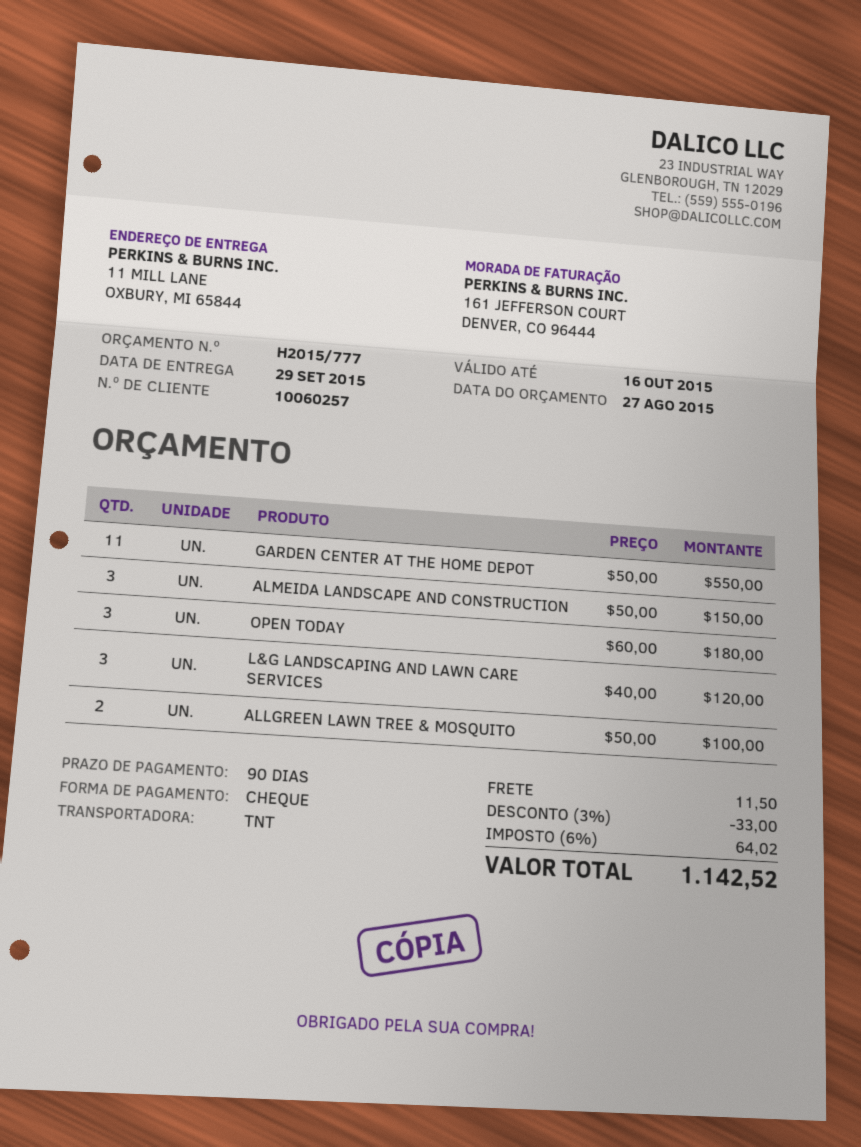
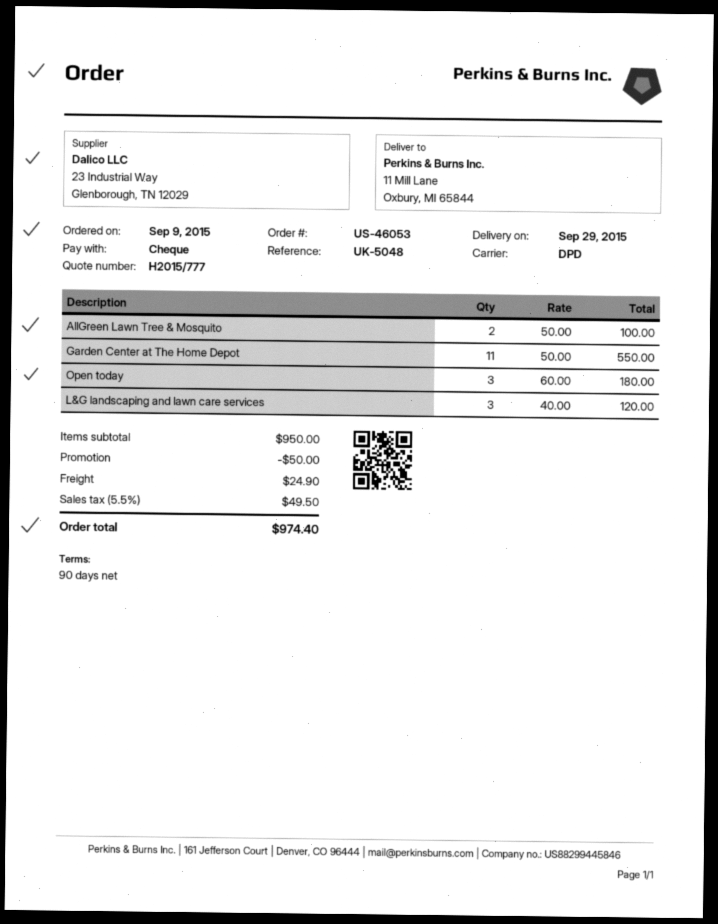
shipping method: TNT -> DPD
ALMEIDA LANDSCAPE AND CONSTRUCTION: 3 x 50.00 = 150.00 -> none
discount: 33.00 -> 50.00
shipping: 11.50 -> 24.90
tax: 6% = 64.02 -> 5.5% = 49.50
total: 1142.52 -> 974.40

